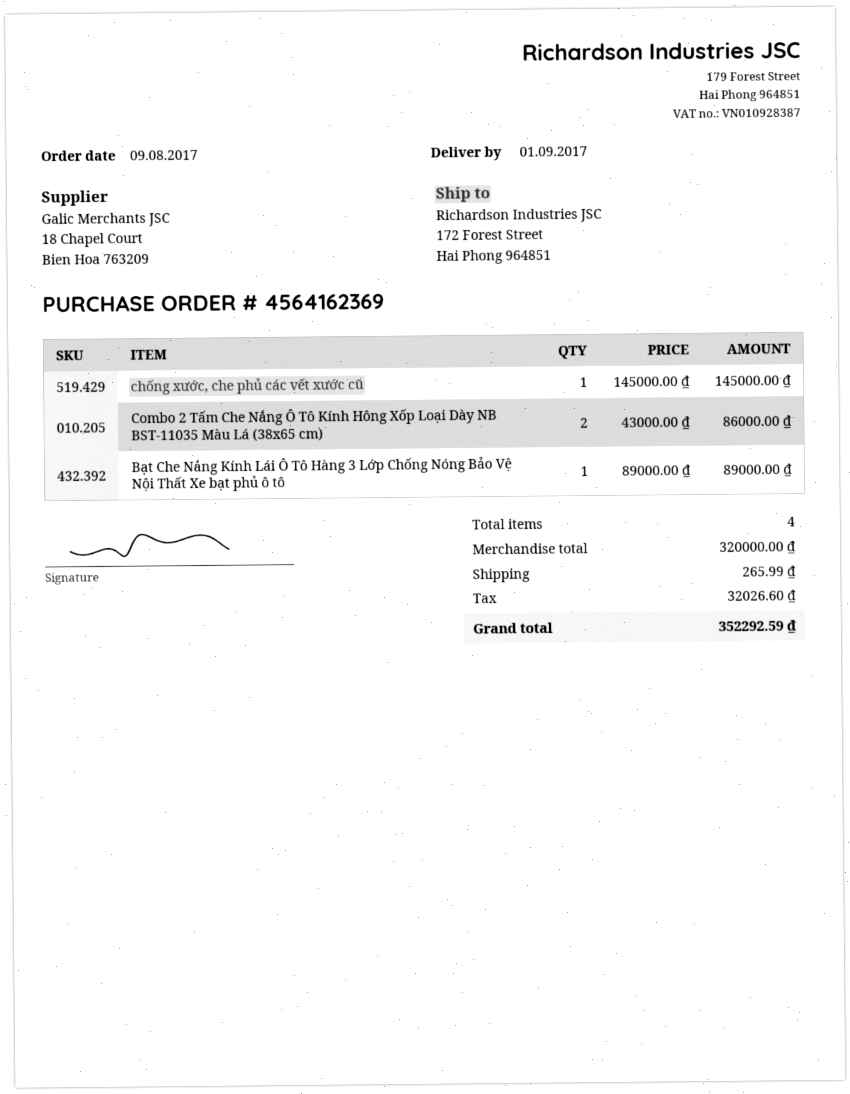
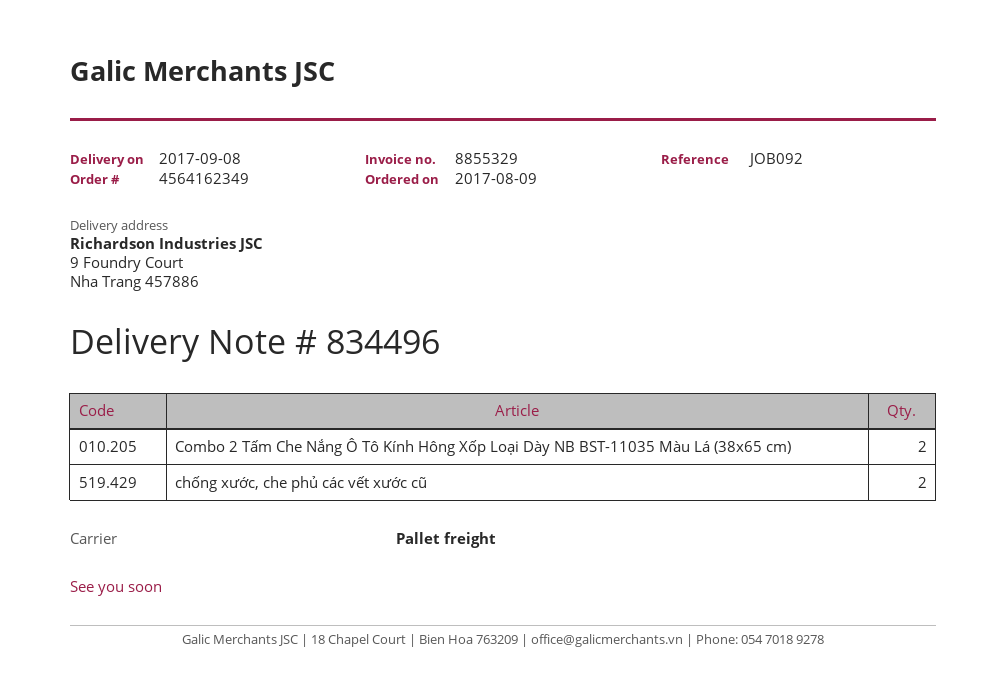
order number: 4564162369 -> 4564162349
delivery date: 2017-09-01 -> 2017-09-08
ship to: 172 Forest Street, Hai Phong 964851 -> 9 Foundry Court, Nha Trang 457886
chống xước, che phủ các vết xước cũ: 1 -> 2
Bạt Che Nắng Kính Lái Ô Tô Hàng 3 Lớp Chống Nóng Bảo Vệ Nội Thất Xe bạt phủ ô tô: 1 -> none

